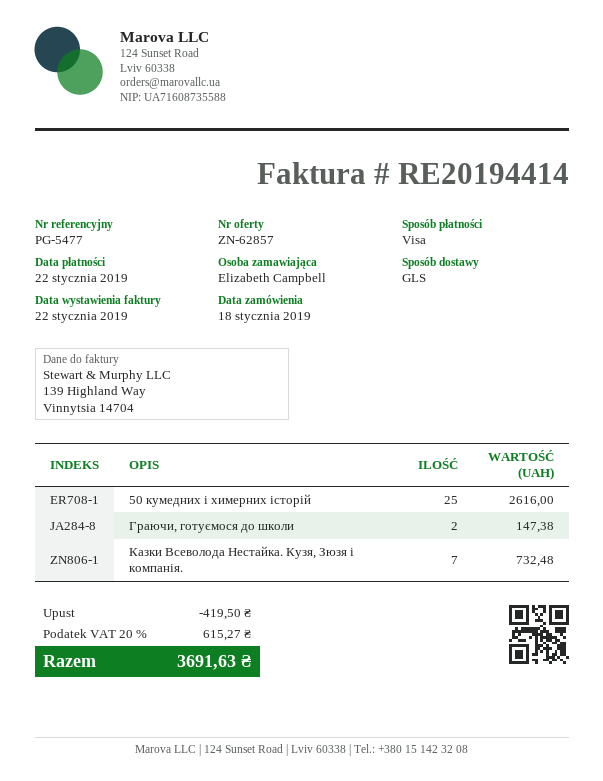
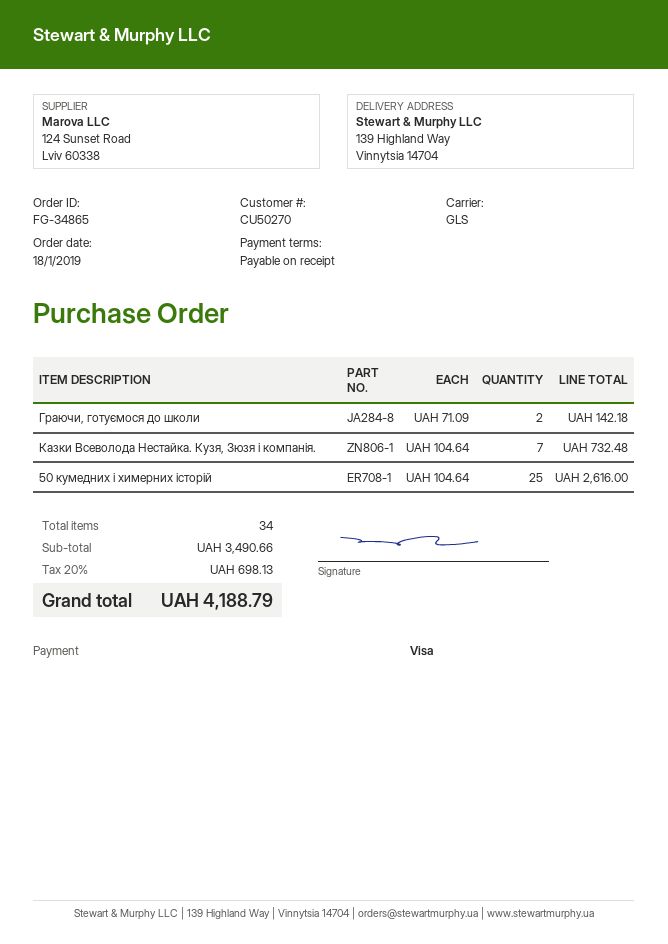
Граючи, готуємося до школи: 2 for 147.38 -> 2 for 142.18
discount: 419.50 -> none
tax: 20% = 615.27 -> 20% = 698.13
total: 3691.63 -> 4188.79

